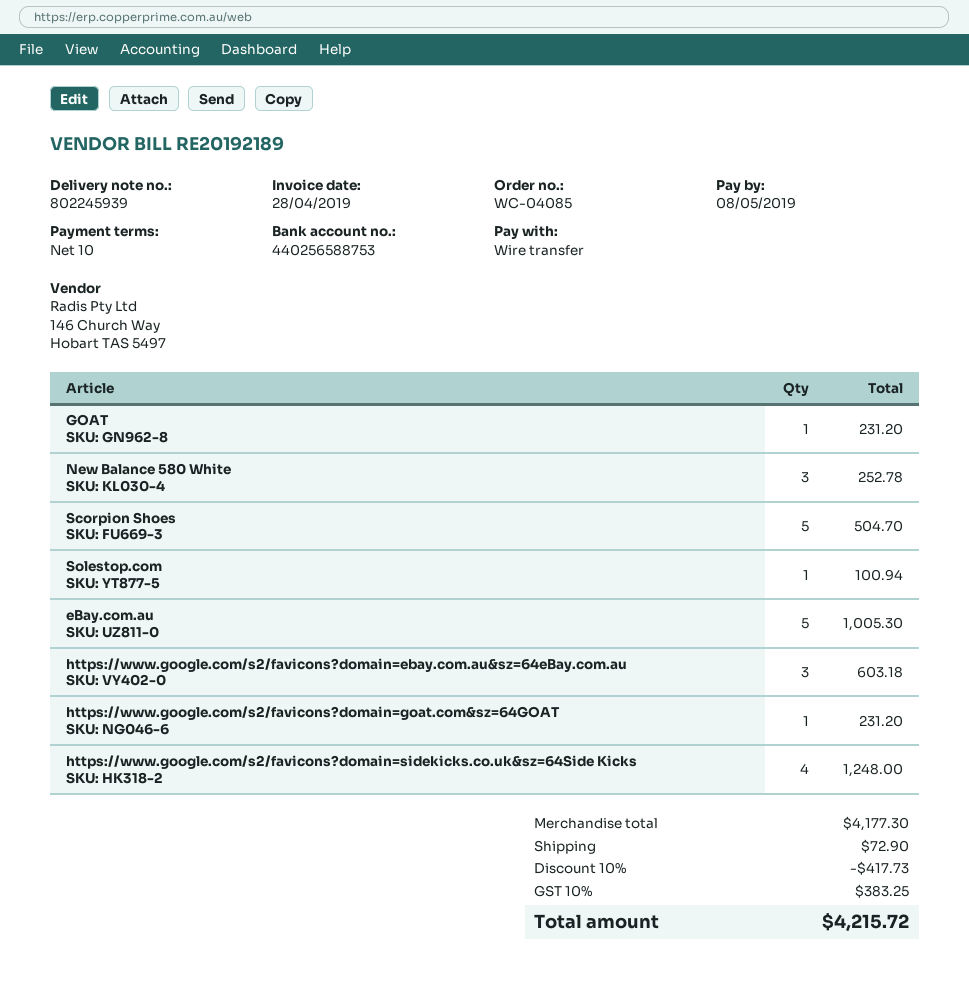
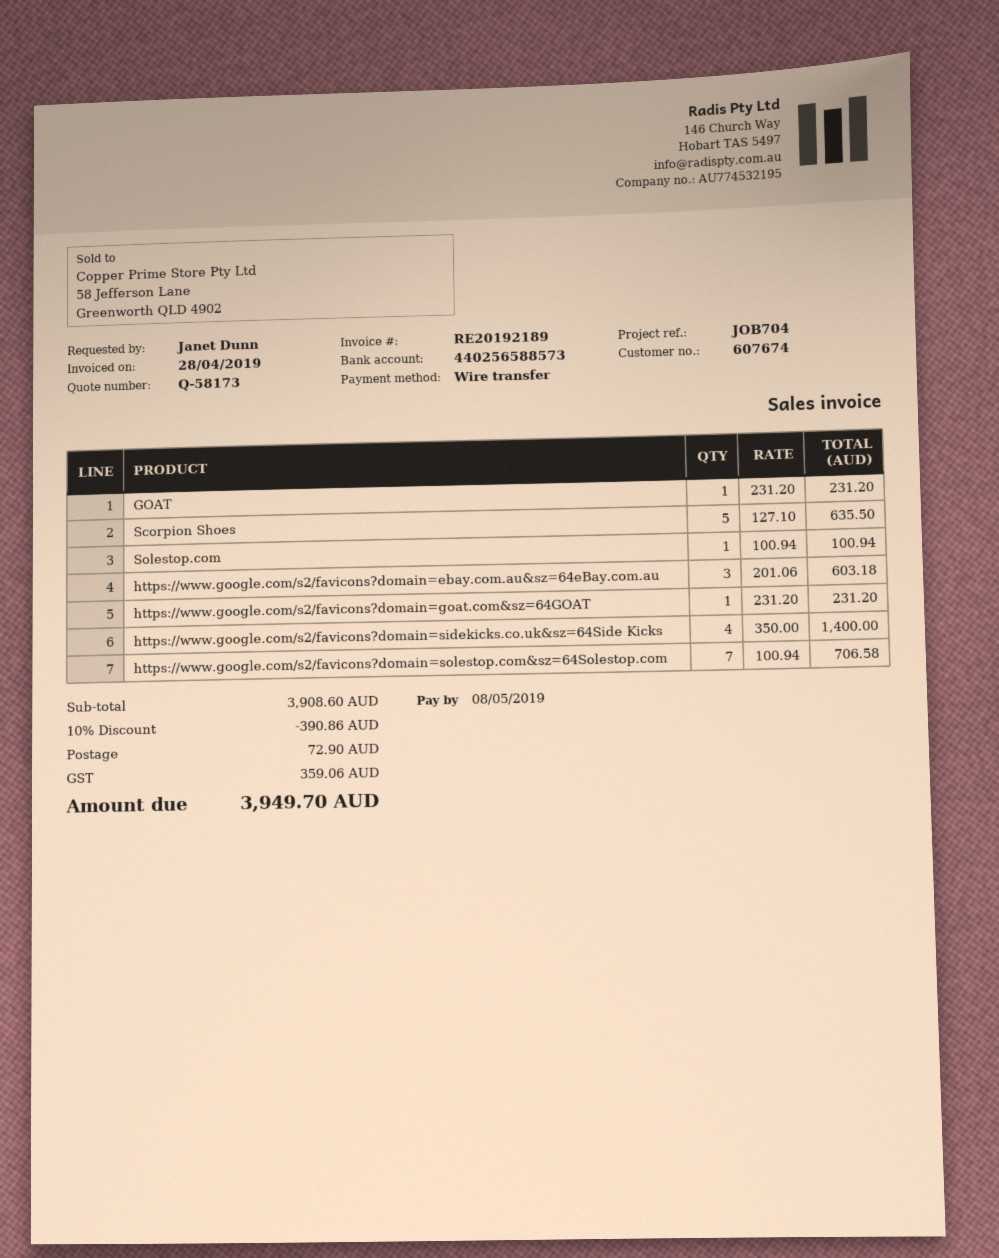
bank account: 440256588753 -> 440256588573
New Balance 580 White: 3 for 252.78 -> none
Scorpion Shoes: 5 for 504.70 -> 5 for 635.50
eBay.com.au: 5 for 1005.30 -> none
https://www.google.com/s2/favicons?domain=sidekicks.co.uk&sz=64Side Kicks: 4 for 1248.00 -> 4 for 1400.00
https://www.google.com/s2/favicons?domain=solestop.com&sz=64Solestop.com: none -> 7 for 706.58
subtotal: 4177.30 -> 3908.60
discount: 10% = 417.73 -> 10% = 390.86
tax: 383.25 -> 359.06
total: 4215.72 -> 3949.70

